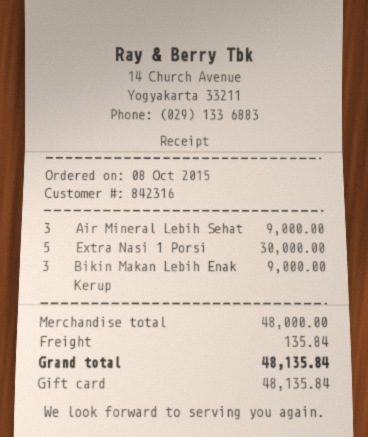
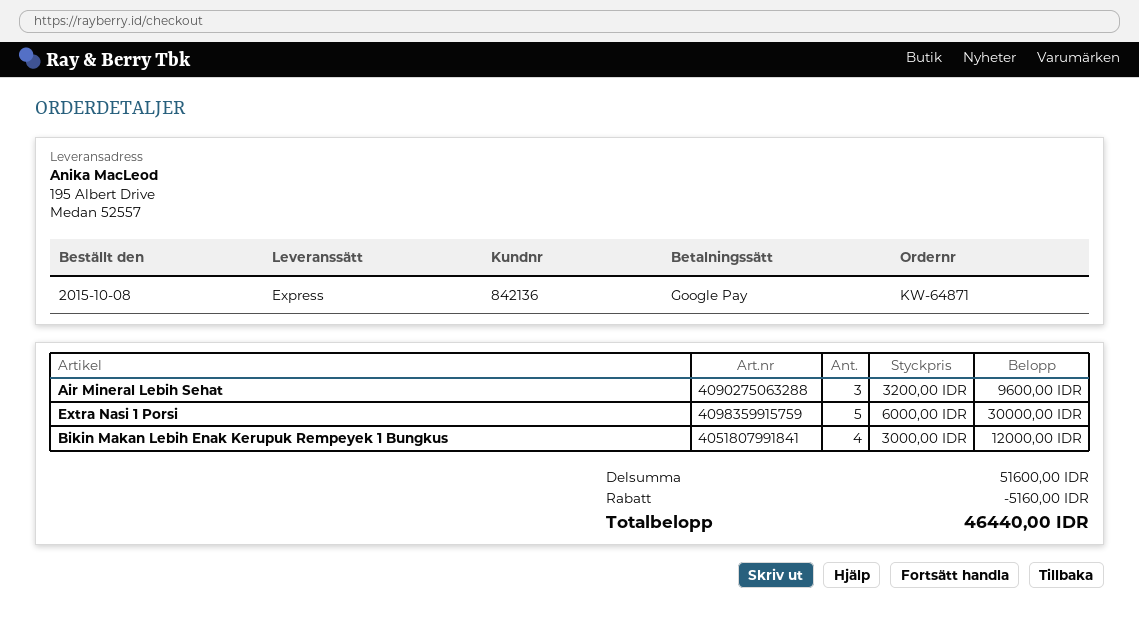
customer number: 842316 -> 842136
payment method: gift card -> Google Pay
Air Mineral Lebih Sehat: 3 for 9000.00 -> 3 for 9600.00
Bikin Makan Lebih Enak Kerup: 3 for 9000.00 -> 4 for 12000.00
subtotal: 48000.00 -> 51600.00
discount: none -> 5160.00
shipping: 135.84 -> none
total: 48135.84 -> 46440.00

